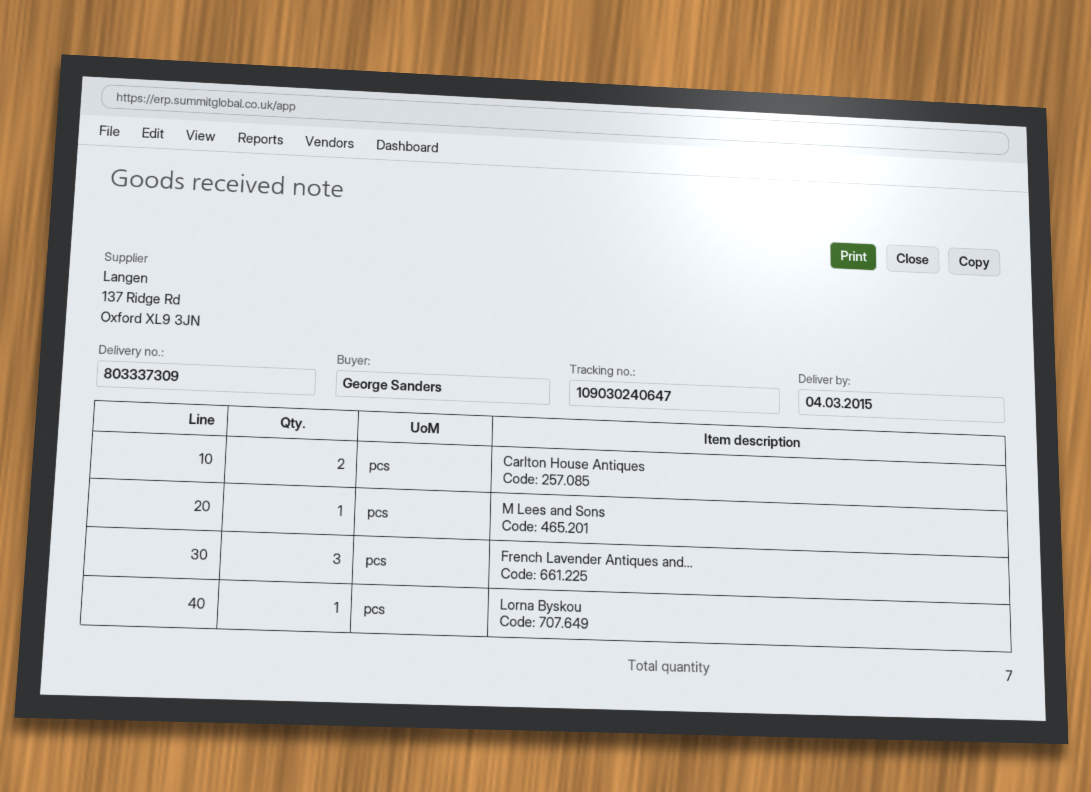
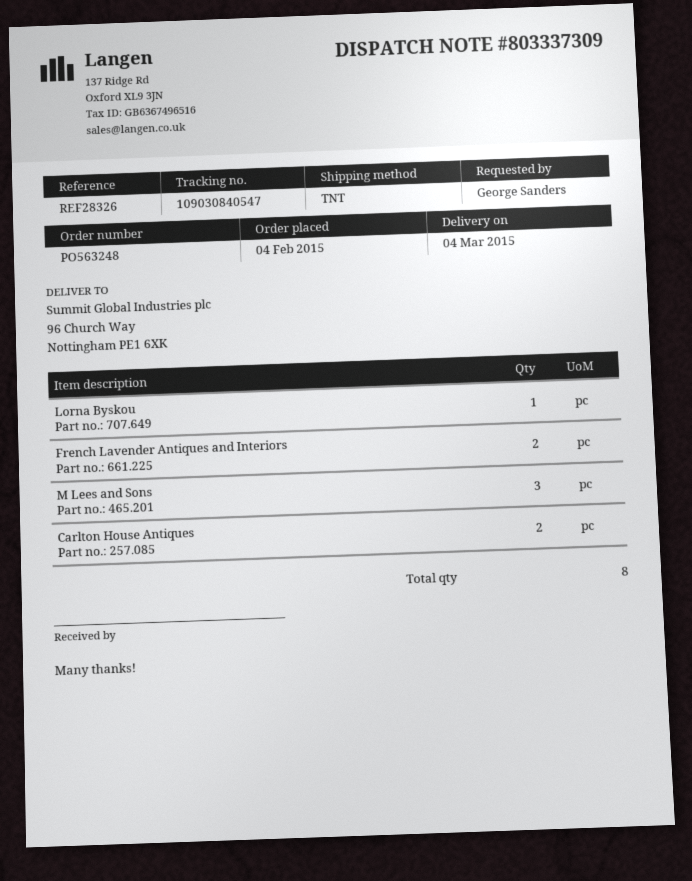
tracking number: 109030240647 -> 109030840547
M Lees and Sons: 1 -> 3
French Lavender Antiques and...: 3 -> 2
total quantity: 7 -> 8

